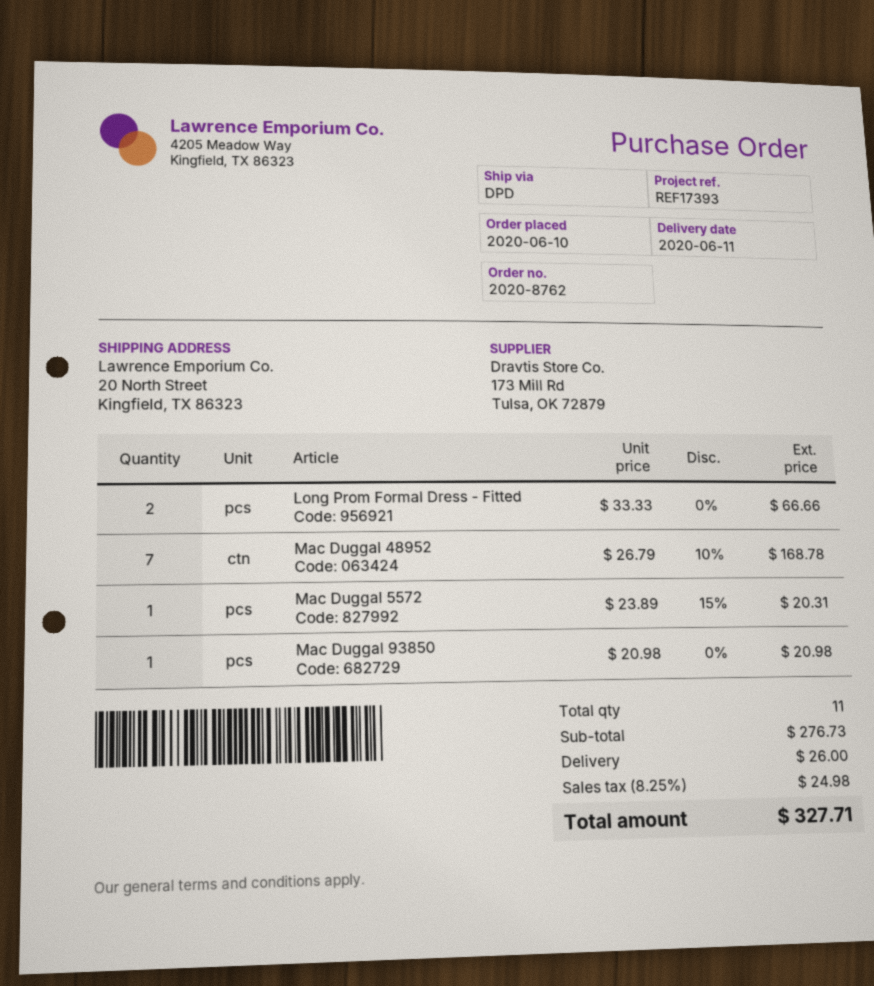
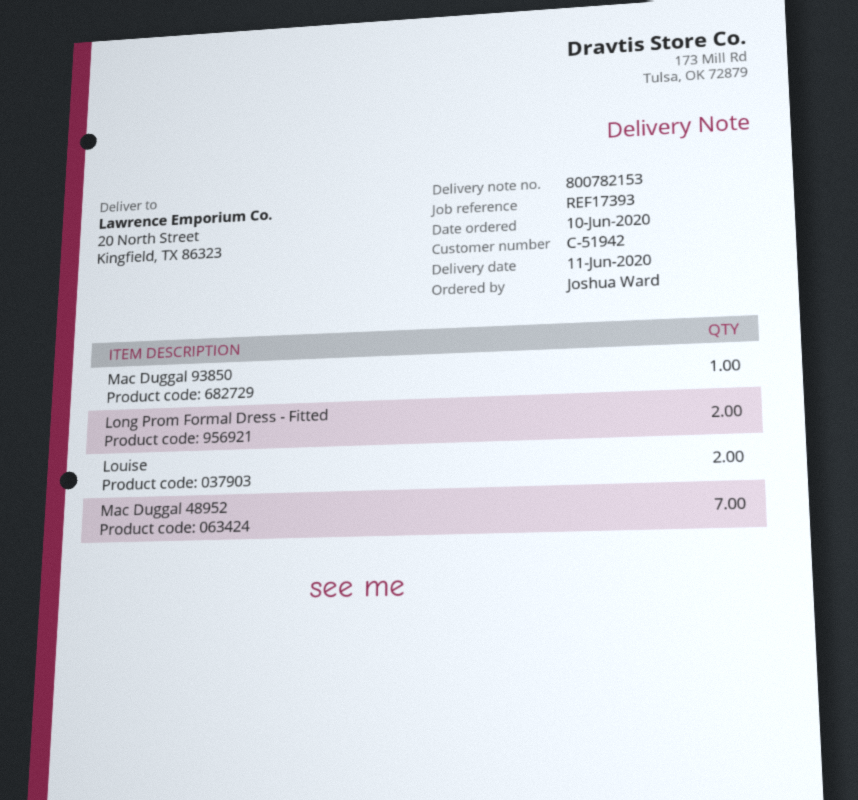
Mac Duggal 5572: 1 -> none
Louise: none -> 2

